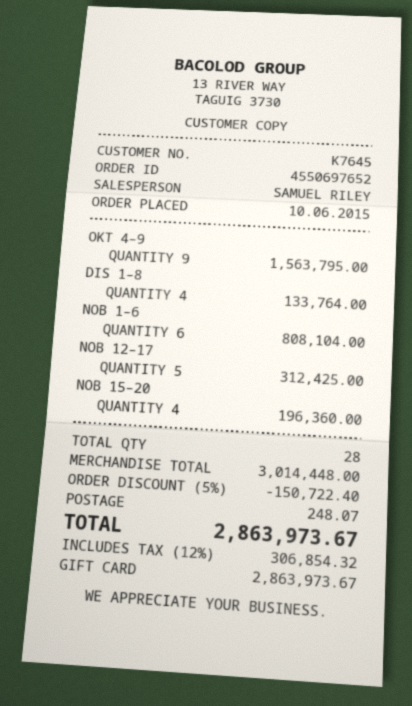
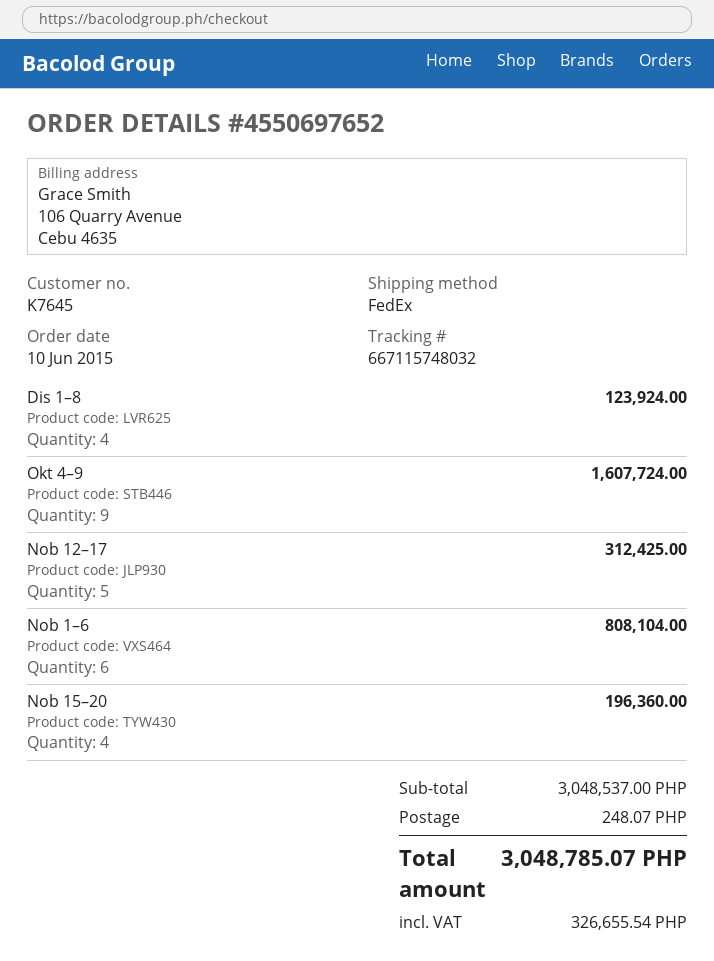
OKT 4–9: 9 for 1563795.00 -> 9 for 1607724.00
DIS 1–8: 4 for 133764.00 -> 4 for 123924.00
subtotal: 3014448.00 -> 3048537.00
discount: 5% = 150722.40 -> none
tax: 306854.32 -> 326655.54
total: 2863973.67 -> 3048785.07

